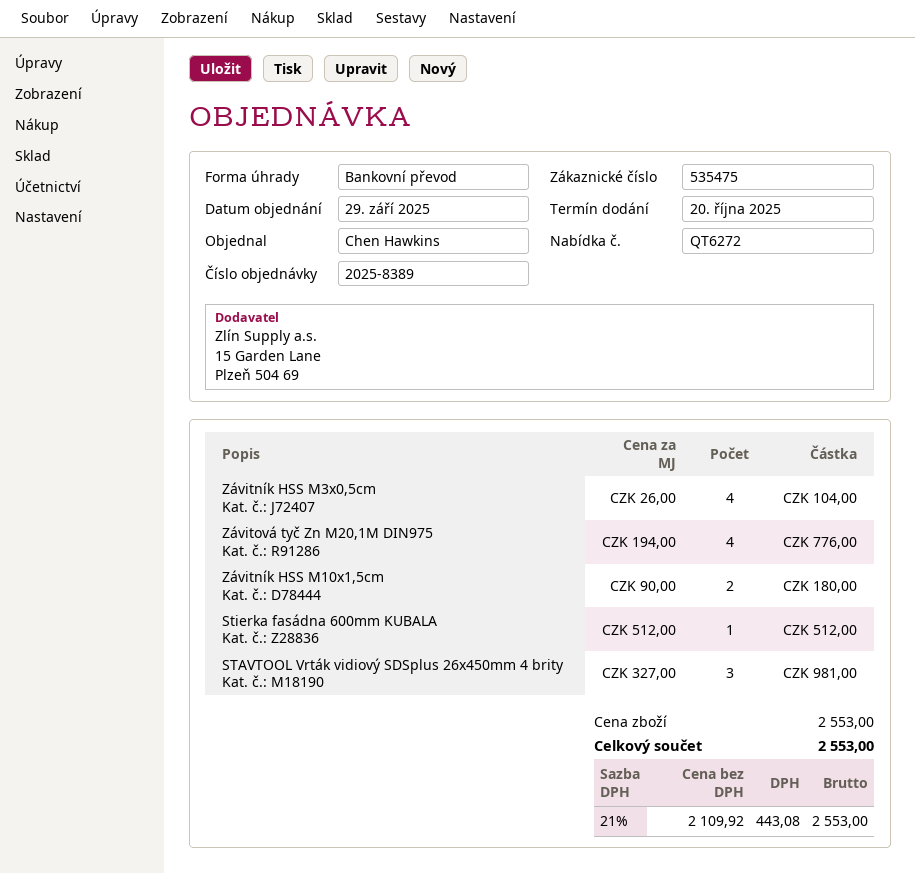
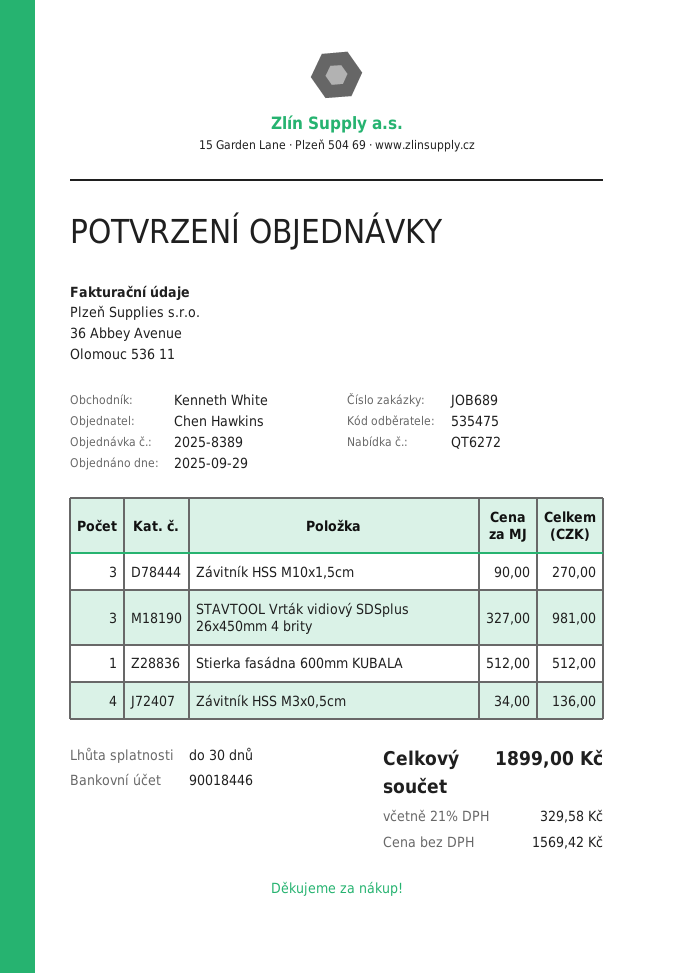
Závitník HSS M3x0,5cm: 4 x 26.00 = 104.00 -> 4 x 34.00 = 136.00
Závitová tyč Zn M20,1M DIN975: 4 x 194.00 = 776.00 -> none
Závitník HSS M10x1,5cm: 2 x 90.00 = 180.00 -> 3 x 90.00 = 270.00
net: 2109.92 -> 1569.42
tax: 21% = 443.08 -> 21% = 329.58
total: 2553.00 -> 1899.00

